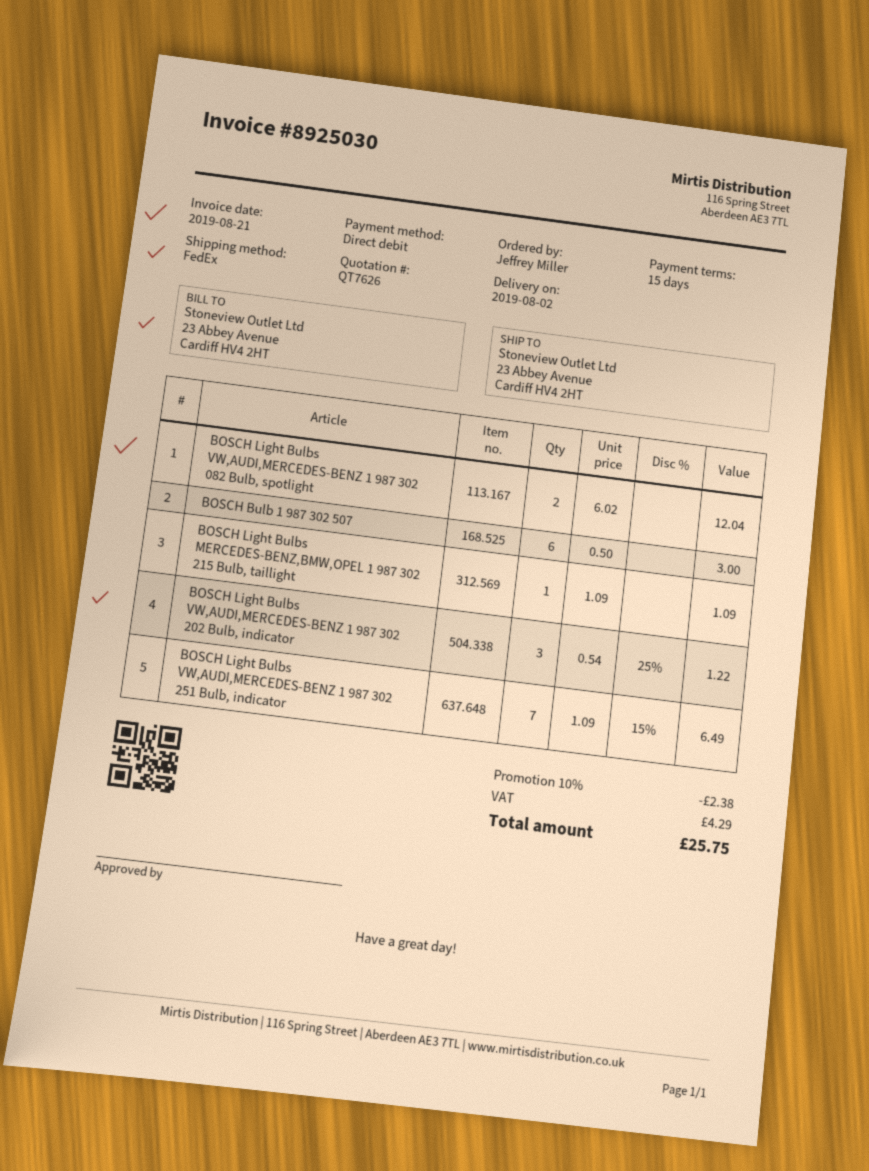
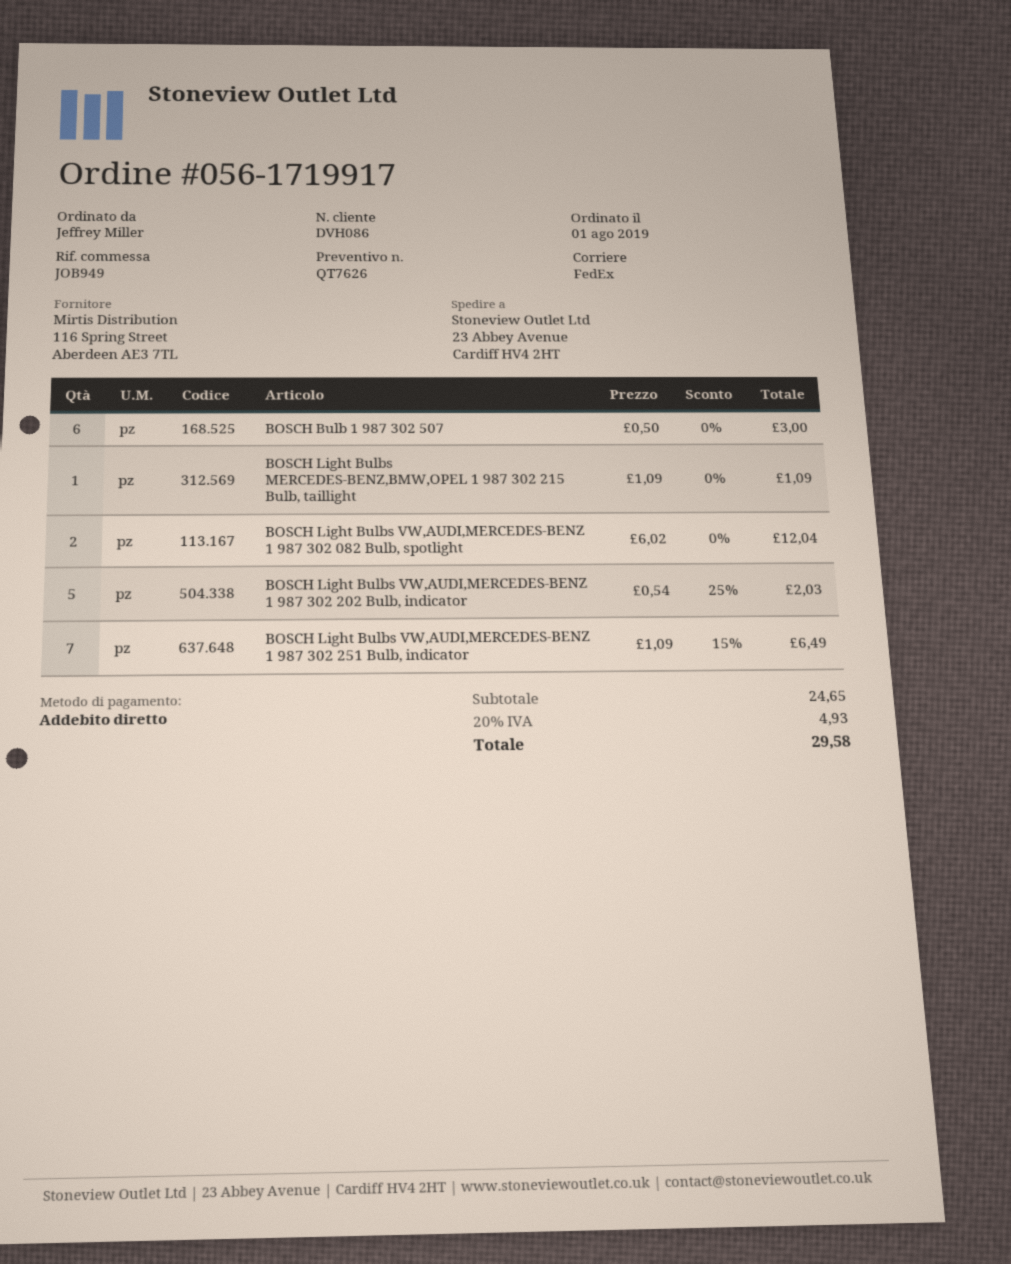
BOSCH Light Bulbs VW,AUDI,MERCEDES-BENZ 1 987 302 202 Bulb, indicator: 3 x 0.54 - 25% = 1.22 -> 5 x 0.54 - 25% = 2.03
discount: 10% = 2.38 -> none
tax: 4.29 -> 4.93
total: 25.75 -> 29.58

